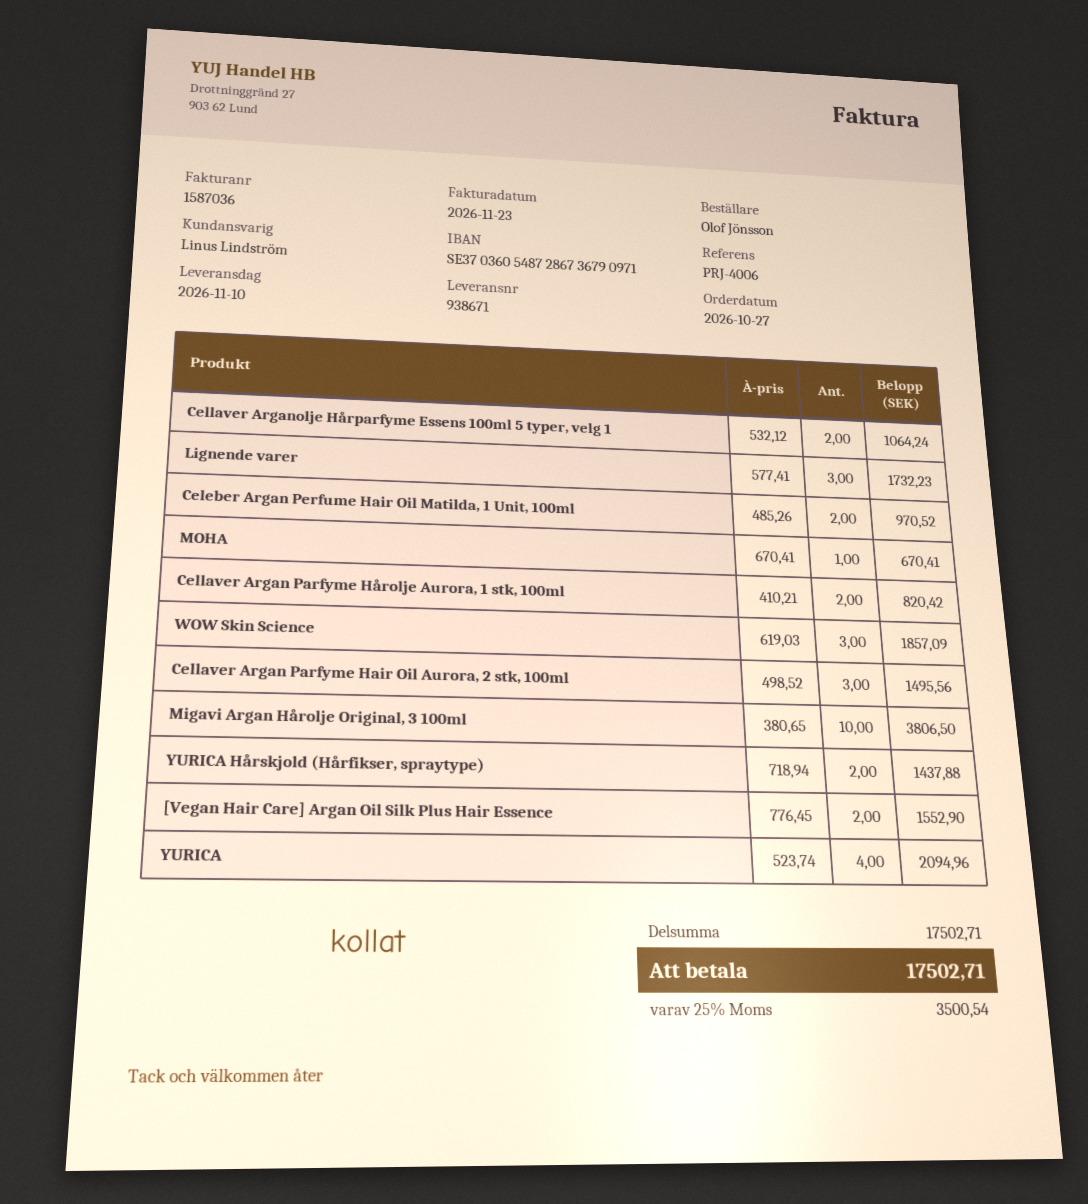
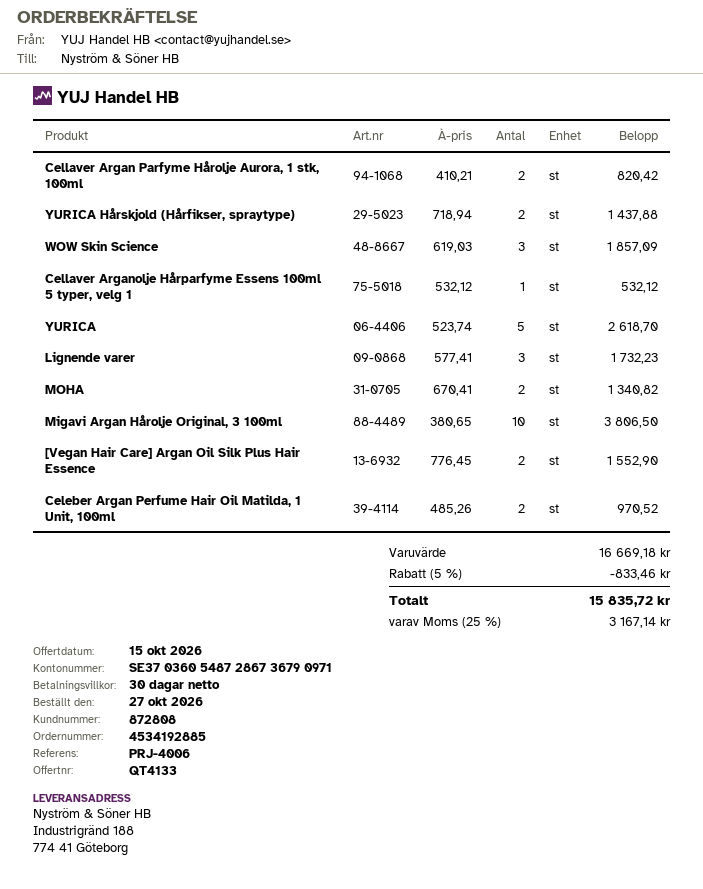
Cellaver Arganolje Hårparfyme Essens 100ml 5 typer, velg 1: 2 x 532.12 = 1064.24 -> 1 x 532.12 = 532.12
MOHA: 1 x 670.41 = 670.41 -> 2 x 670.41 = 1340.82
Cellaver Argan Parfyme Hair Oil Aurora, 2 stk, 100ml: 3 x 498.52 = 1495.56 -> none
YURICA: 4 x 523.74 = 2094.96 -> 5 x 523.74 = 2618.70
subtotal: 17502.71 -> 16669.18
discount: none -> 5% = 833.46
tax: 25% = 3500.54 -> 25% = 3167.14
total: 17502.71 -> 15835.72

